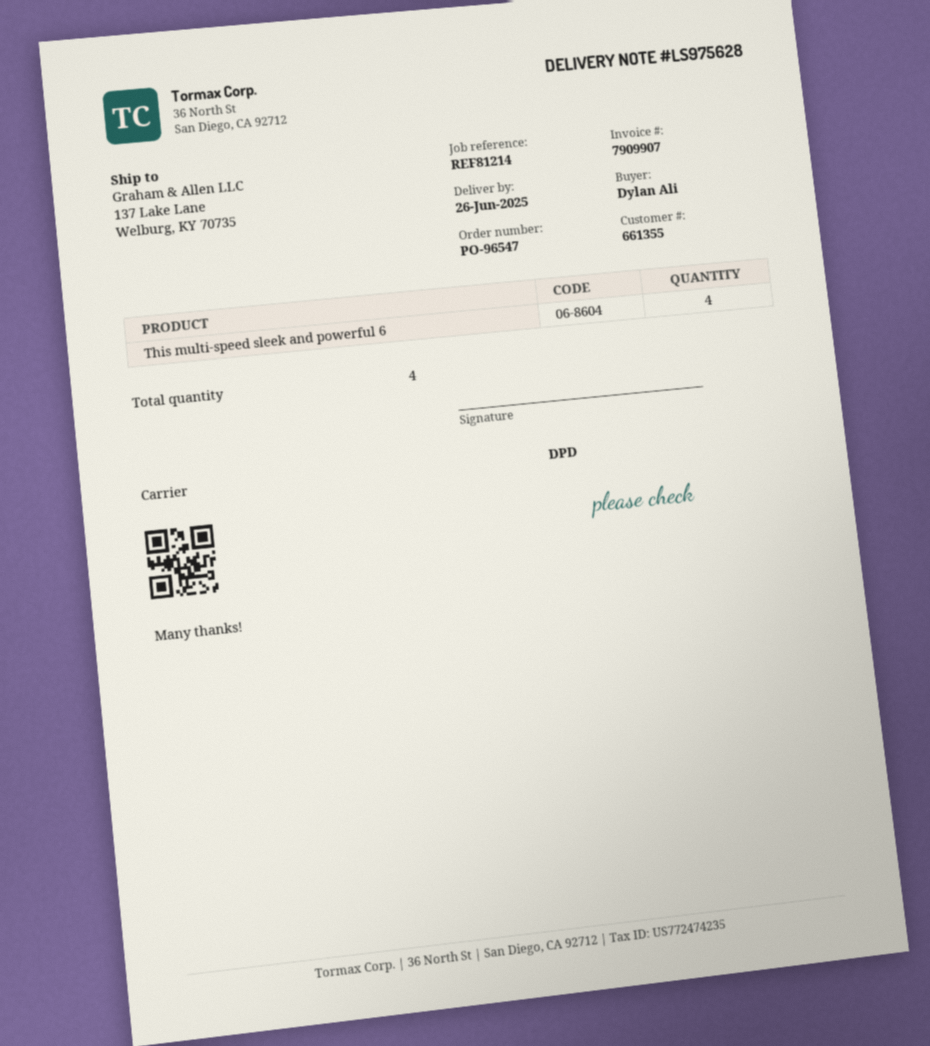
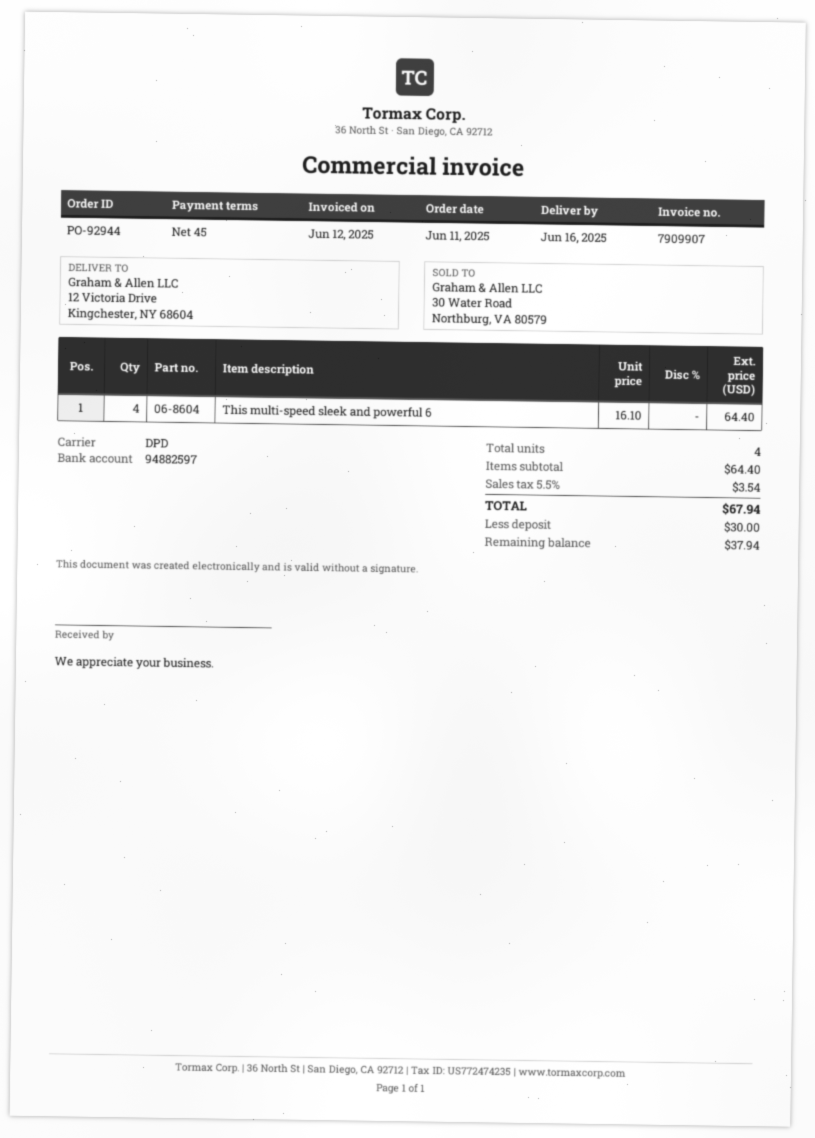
order number: PO-96547 -> PO-92944
delivery date: 2025-06-26 -> 2025-06-16
ship to: 137 Lake Lane, Welburg, KY 70735 -> 12 Victoria Drive, Kingchester, NY 68604

